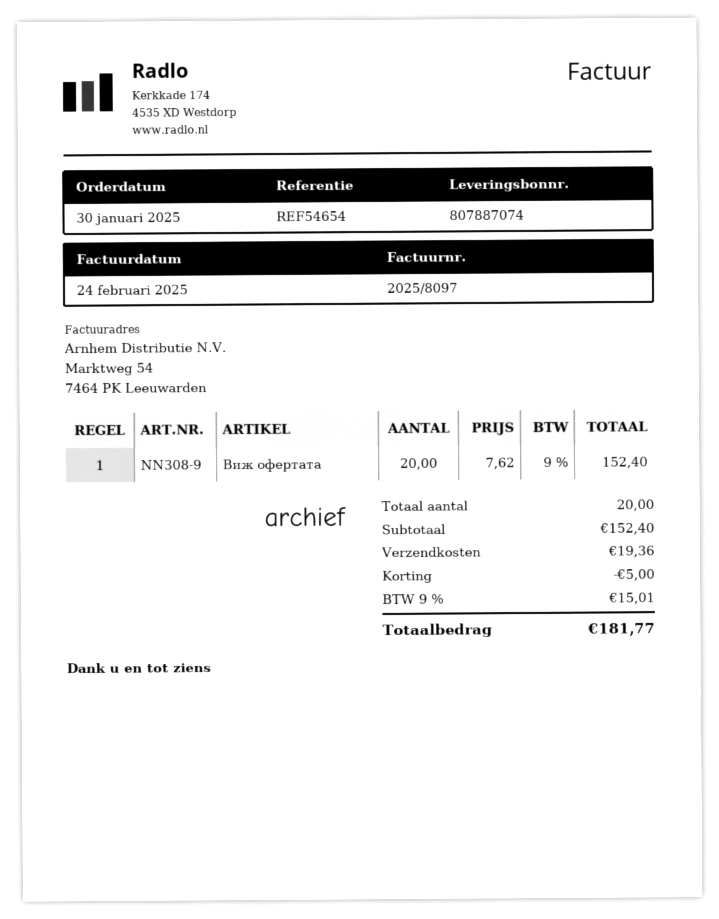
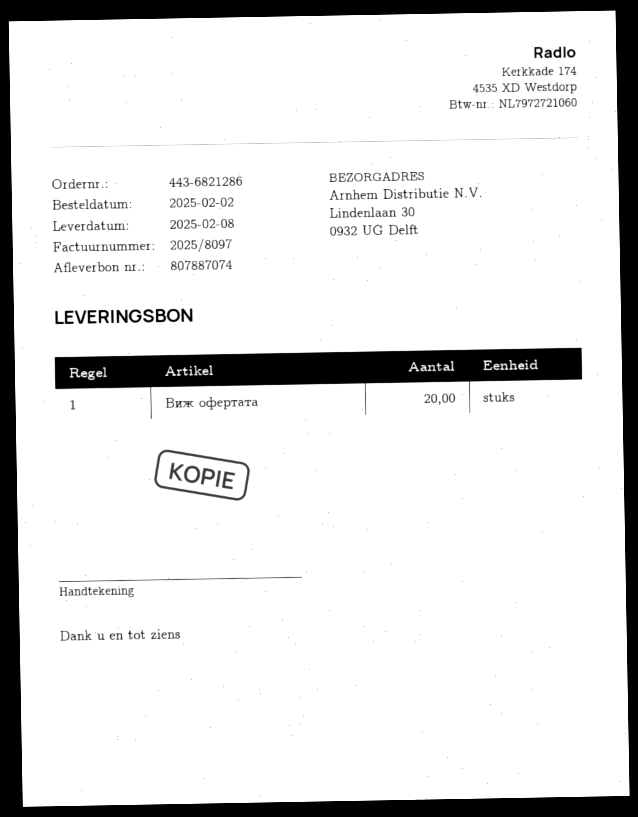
order date: 2025-01-30 -> 2025-02-02

